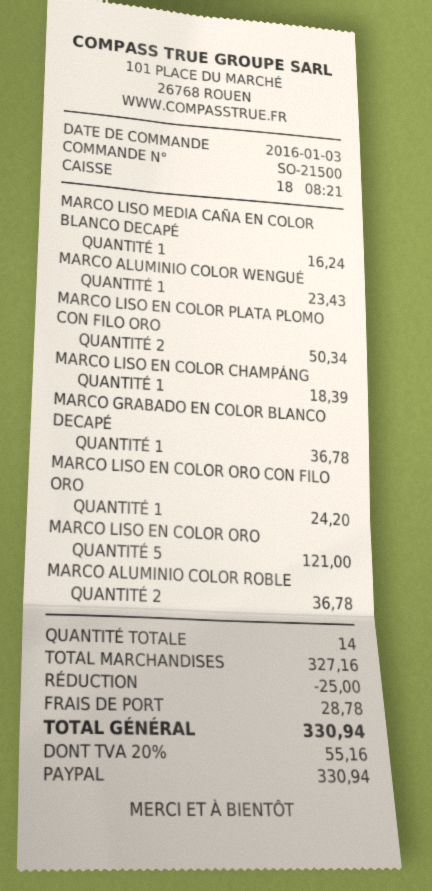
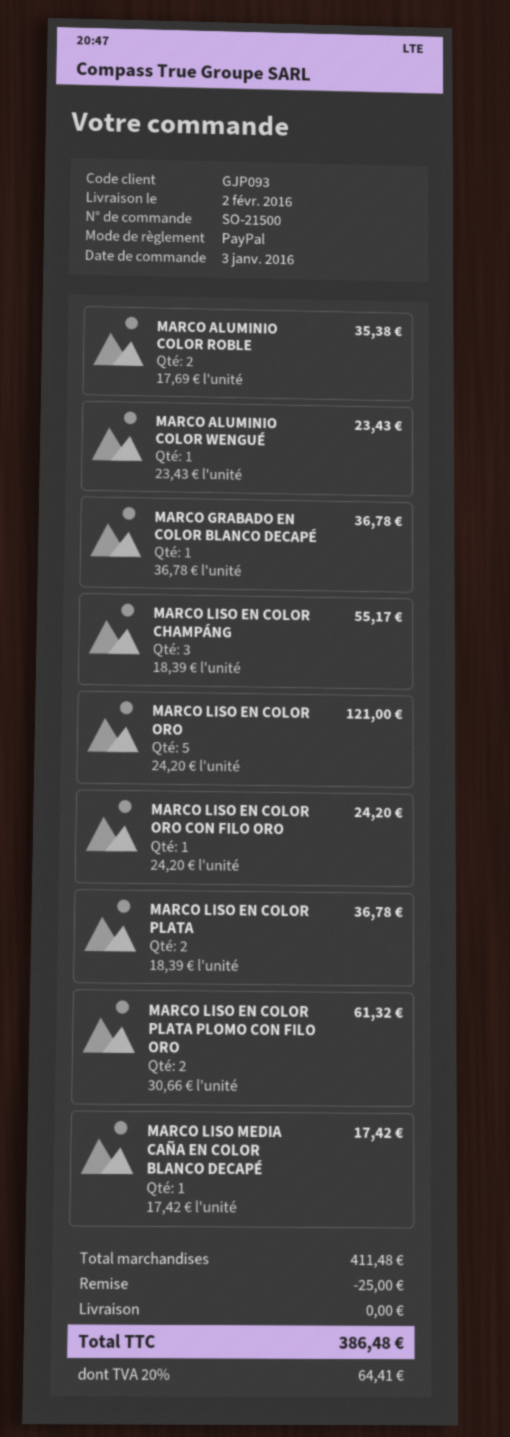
MARCO LISO MEDIA CAÑA EN COLOR BLANCO DECAPÉ: 1 for 16.24 -> 1 for 17.42
MARCO LISO EN COLOR PLATA PLOMO CON FILO ORO: 2 for 50.34 -> 2 for 61.32
MARCO LISO EN COLOR CHAMPÁNG: 1 for 18.39 -> 3 for 55.17
MARCO ALUMINIO COLOR ROBLE: 2 for 36.78 -> 2 for 35.38
MARCO LISO EN COLOR PLATA: none -> 2 for 36.78
subtotal: 327.16 -> 411.48
shipping: 28.78 -> 0.00
tax: 20% = 55.16 -> 20% = 64.41
total: 330.94 -> 386.48

